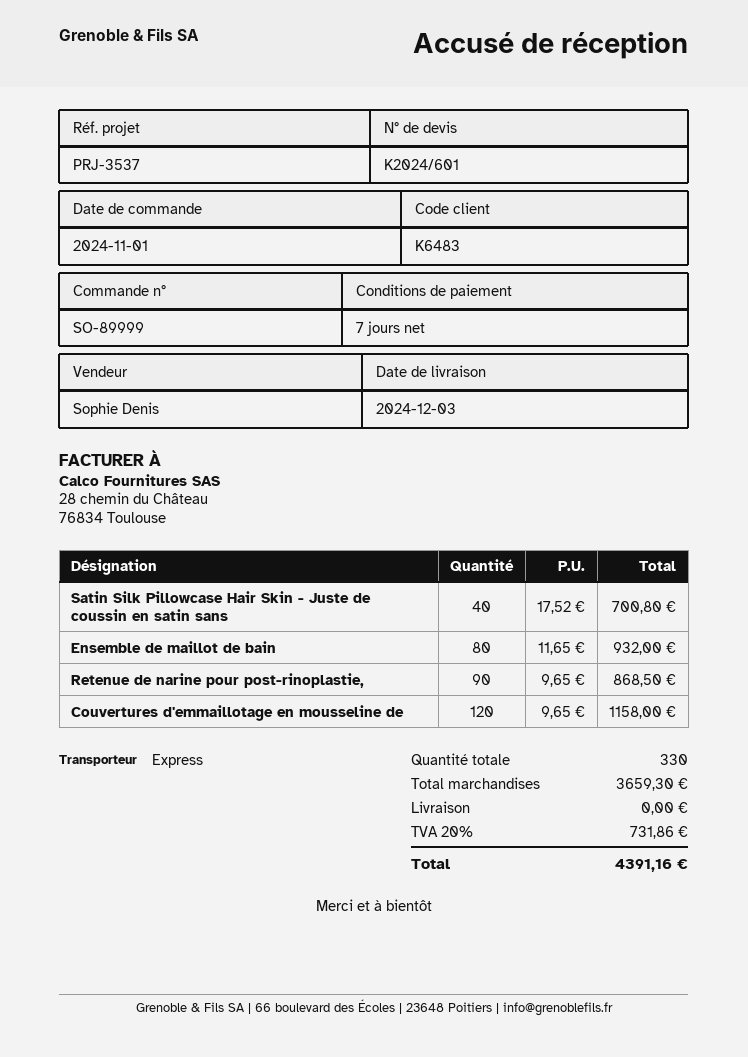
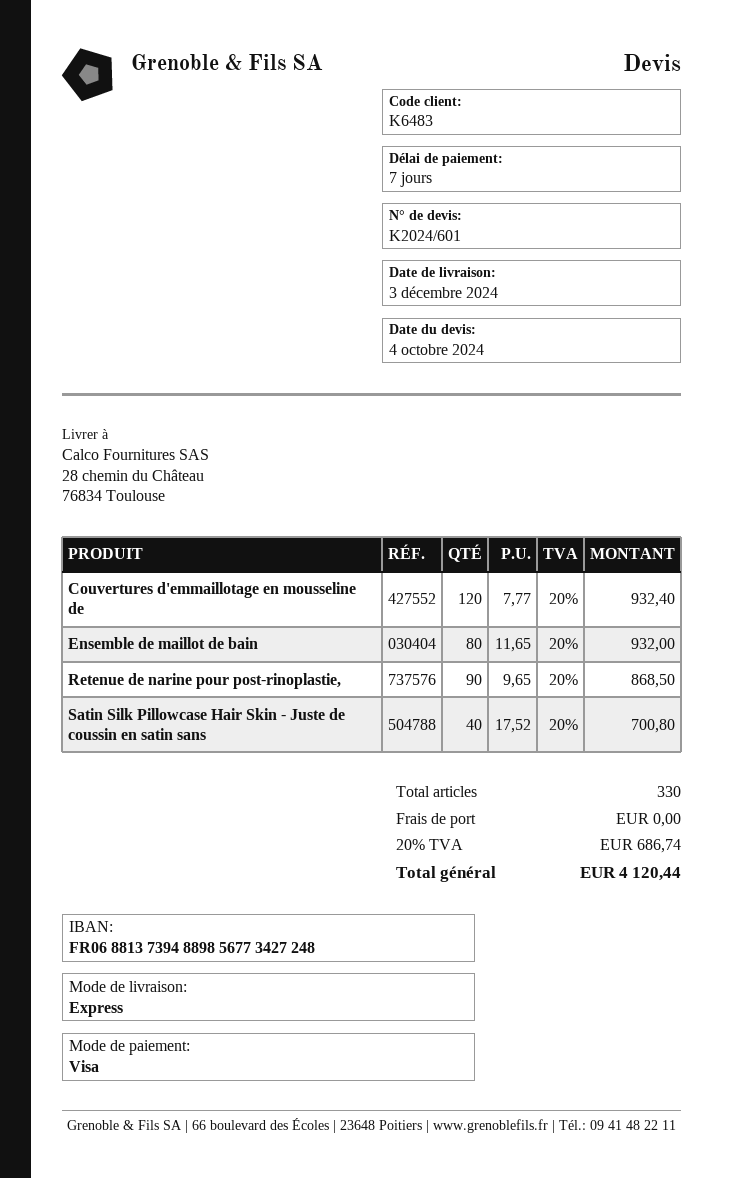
Couvertures d'emmaillotage en mousseline de: 120 x 9.65 = 1158.00 -> 120 x 7.77 = 932.40
tax: 20% = 731.86 -> 20% = 686.74
total: 4391.16 -> 4120.44

